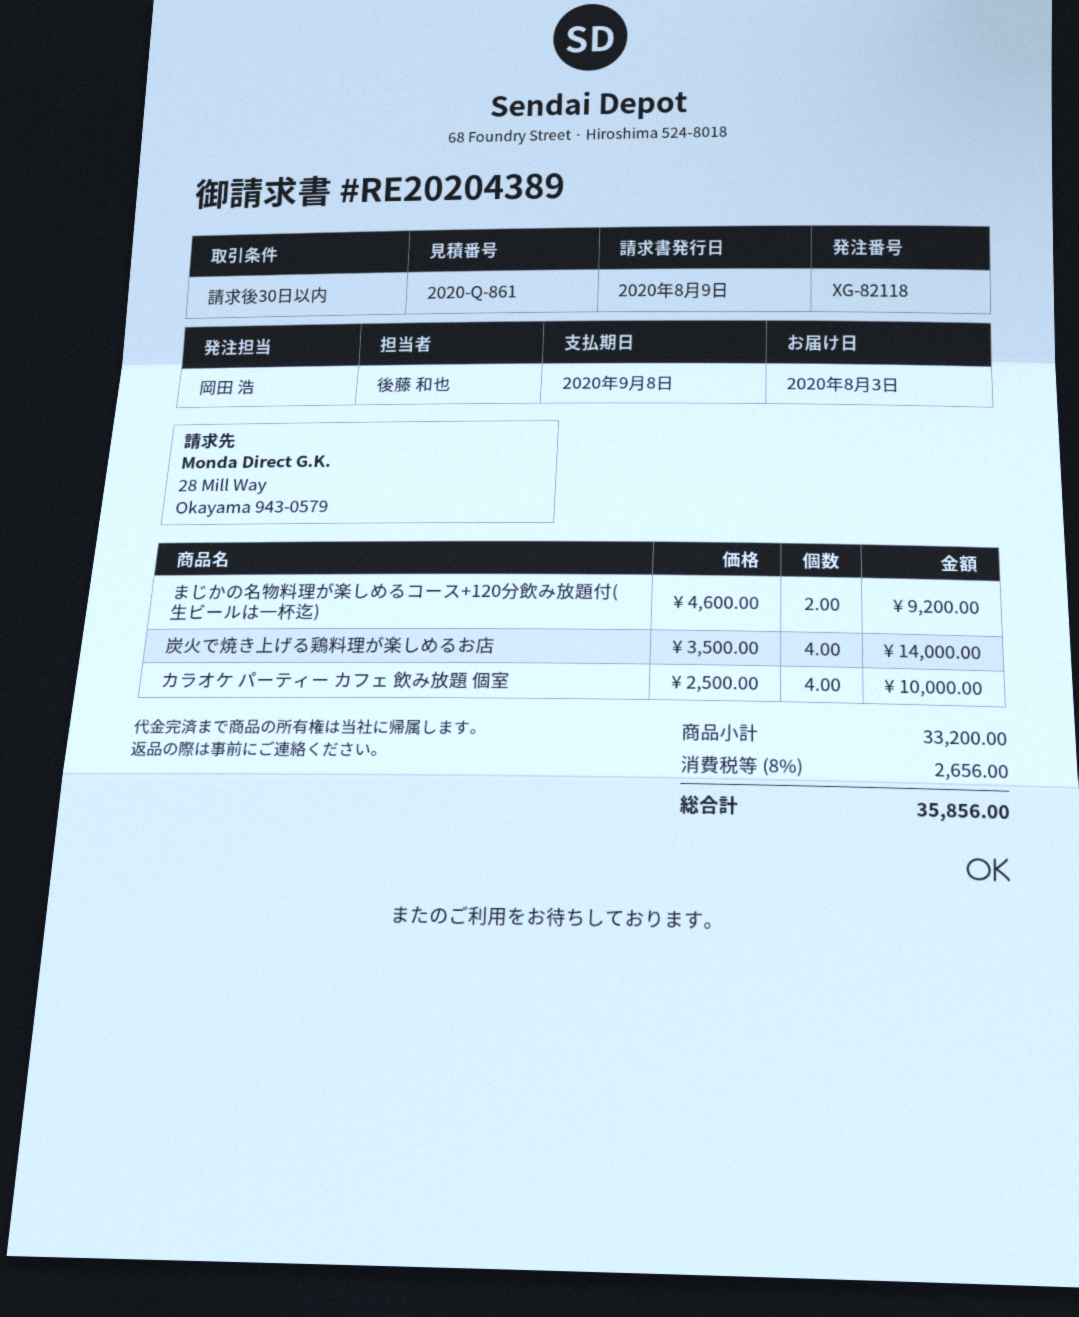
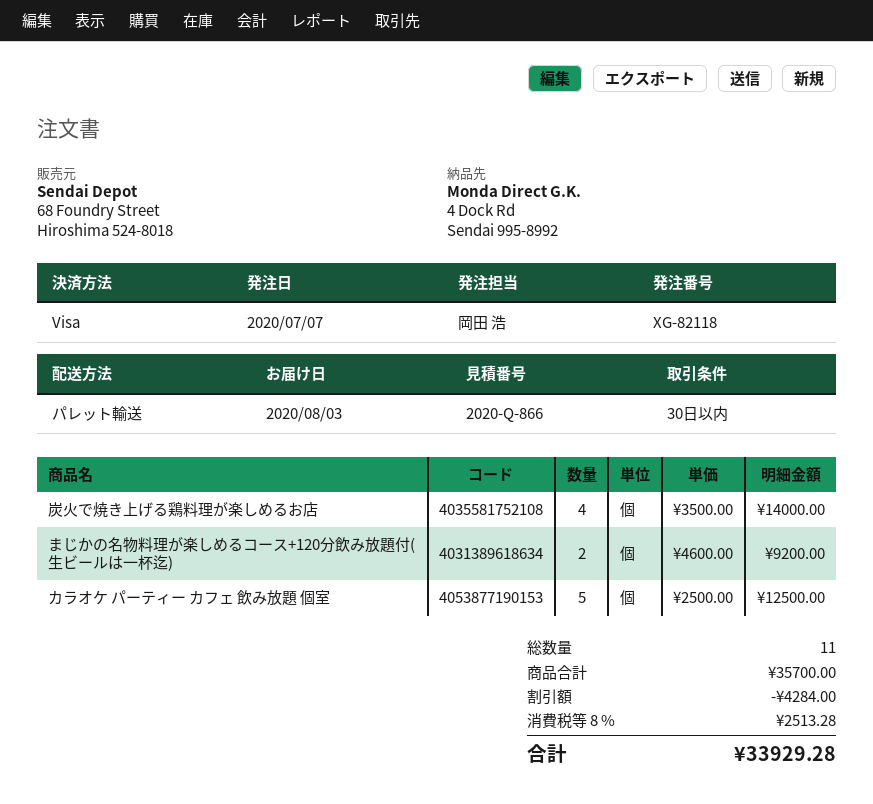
quote number: 2020-Q-861 -> 2020-Q-866
カラオケ パーティー カフェ 飲み放題 個室: 4 x 2500.00 = 10000.00 -> 5 x 2500.00 = 12500.00
subtotal: 33200.00 -> 35700.00
discount: none -> 4284.00
tax: 8% = 2656.00 -> 8% = 2513.28
total: 35856.00 -> 33929.28

